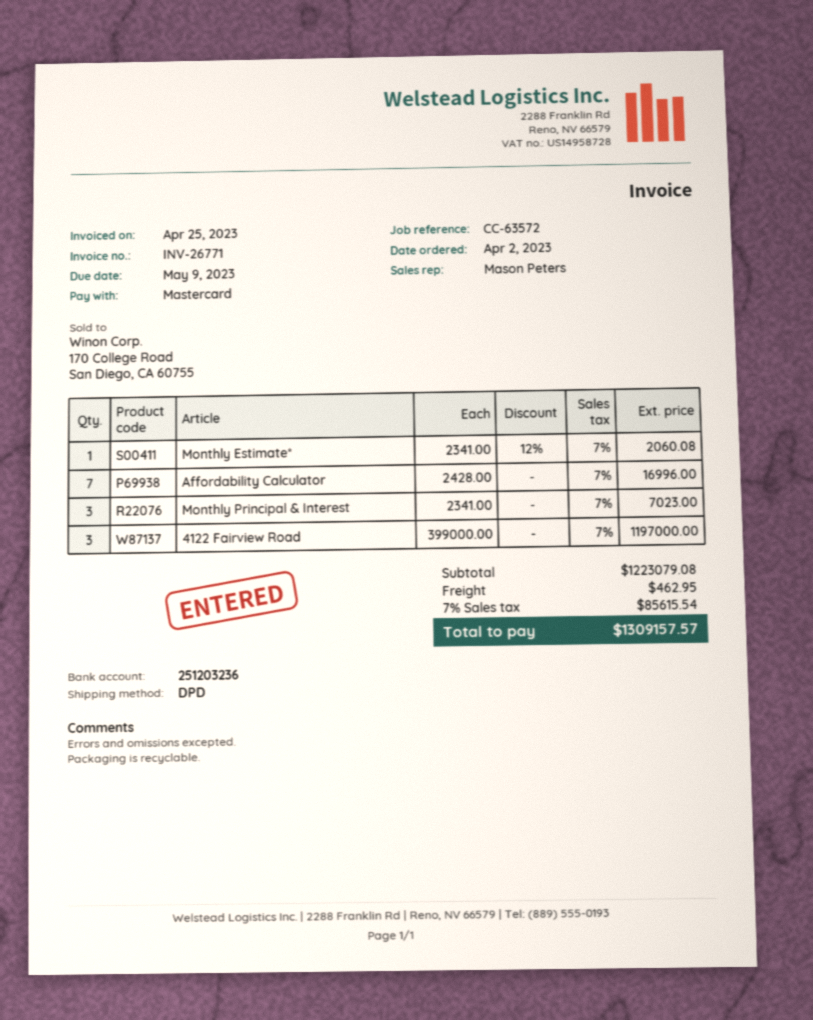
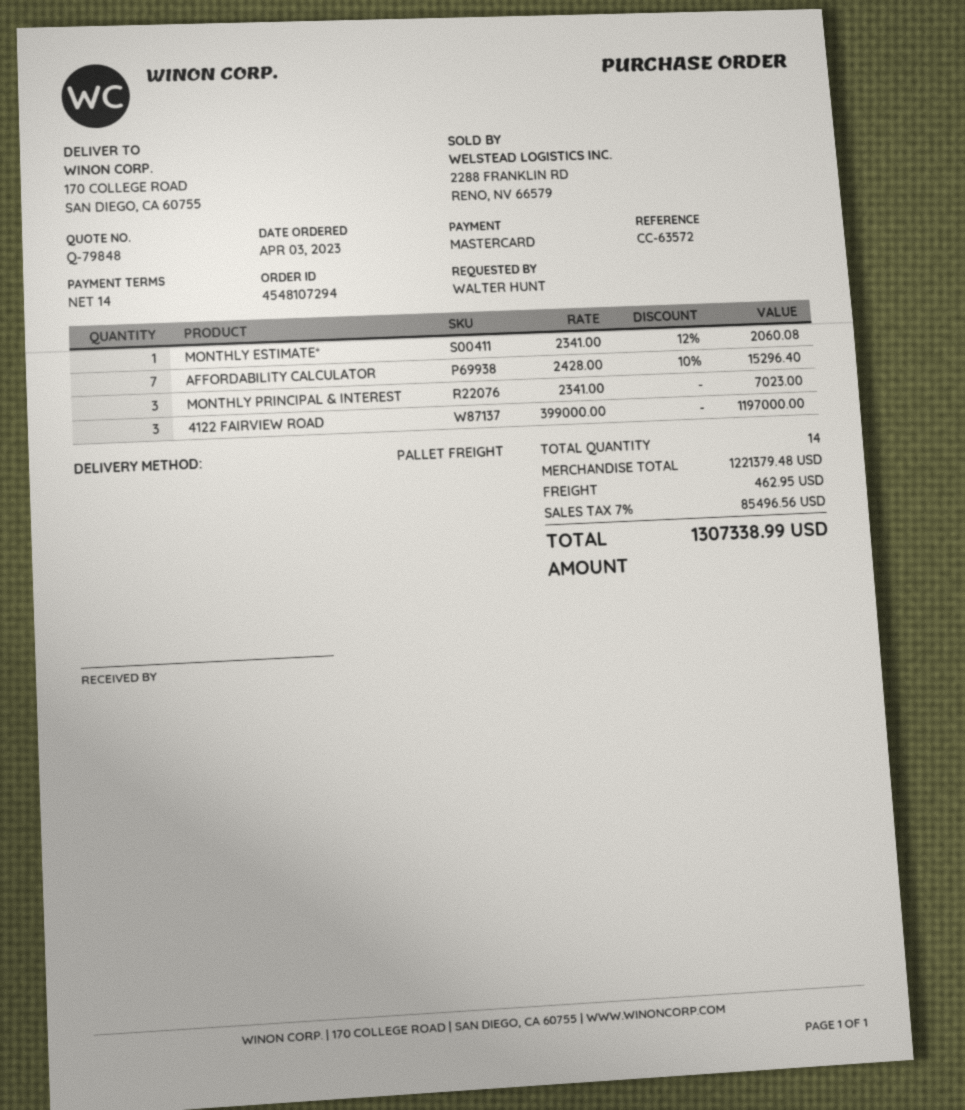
order date: 2023-04-02 -> 2023-04-03
shipping method: DPD -> pallet freight
Affordability Calculator: 7 x 2428.00 = 16996.00 -> 7 x 2428.00 - 10% = 15296.40
subtotal: 1223079.08 -> 1221379.48
tax: 7% = 85615.54 -> 7% = 85496.56
total: 1309157.57 -> 1307338.99

